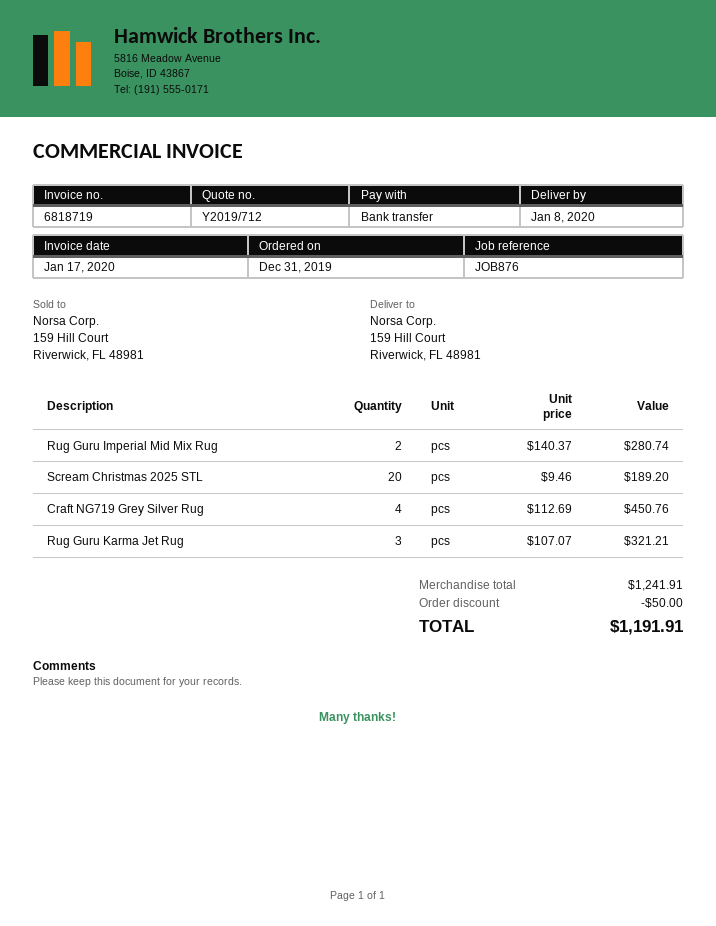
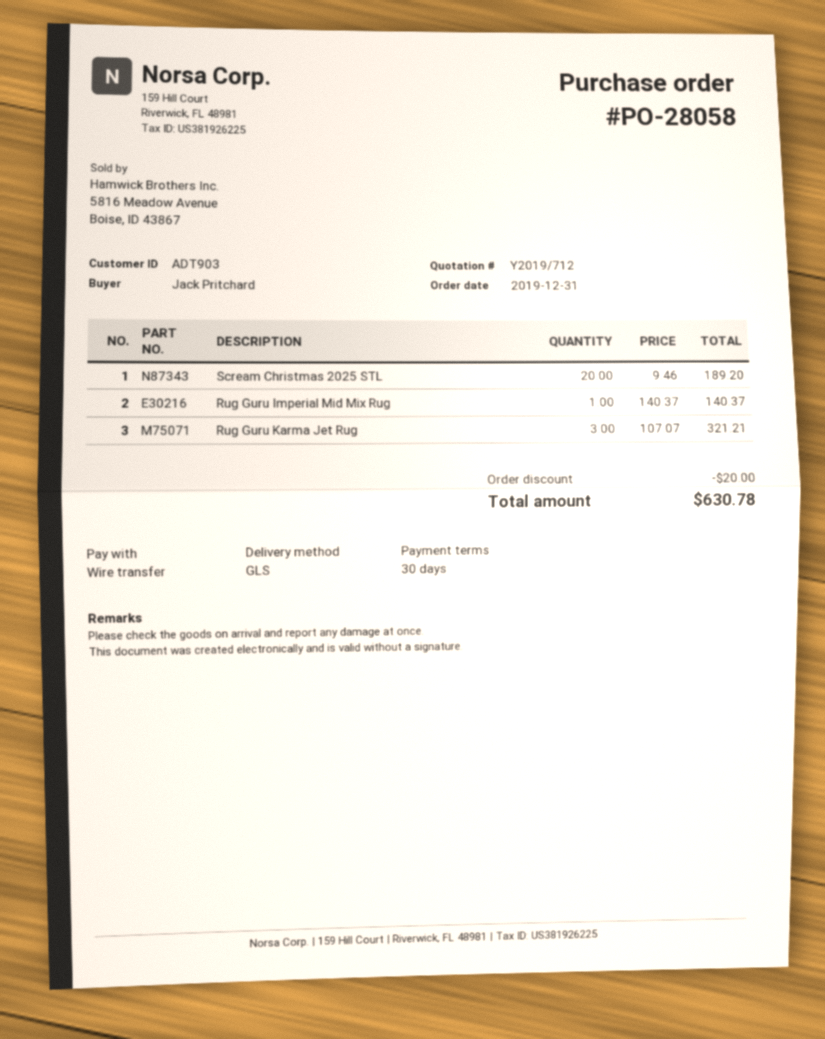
Rug Guru Imperial Mid Mix Rug: 2 x 140.37 = 280.74 -> 1 x 140.37 = 140.37
Craft NG719 Grey Silver Rug: 4 x 112.69 = 450.76 -> none
discount: 50.00 -> 20.00
total: 1191.91 -> 630.78

